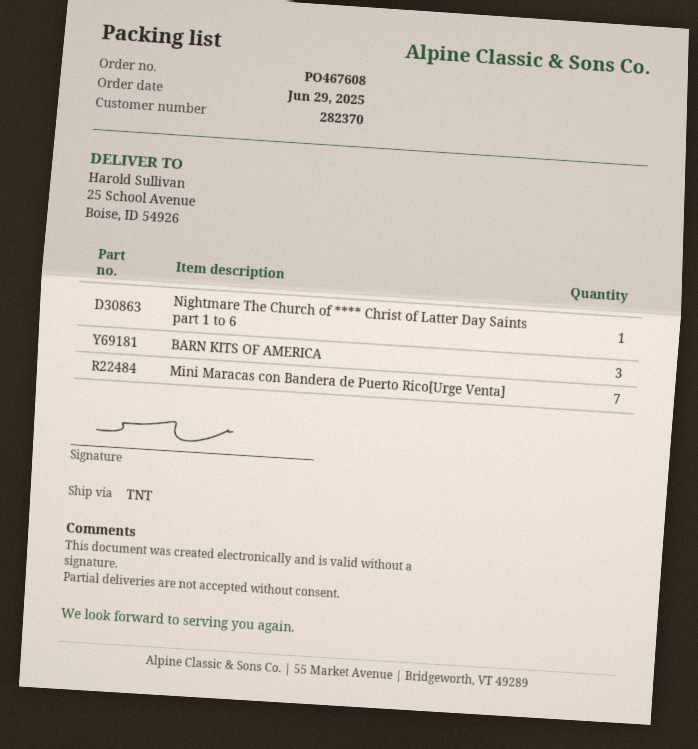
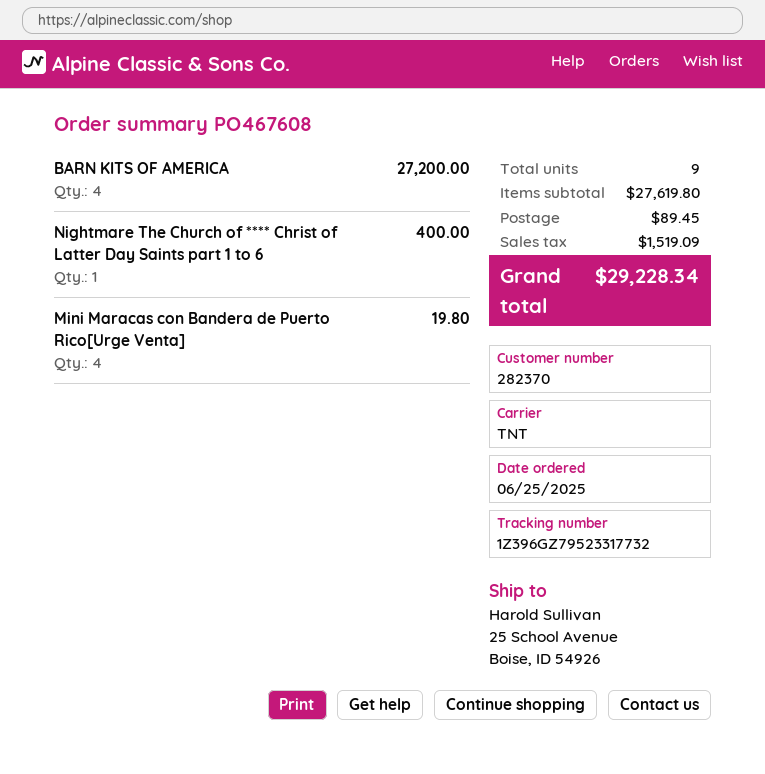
order date: 2025-06-29 -> 2025-06-25
BARN KITS OF AMERICA: 3 -> 4
Mini Maracas con Bandera de Puerto Rico[Urge Venta]: 7 -> 4

